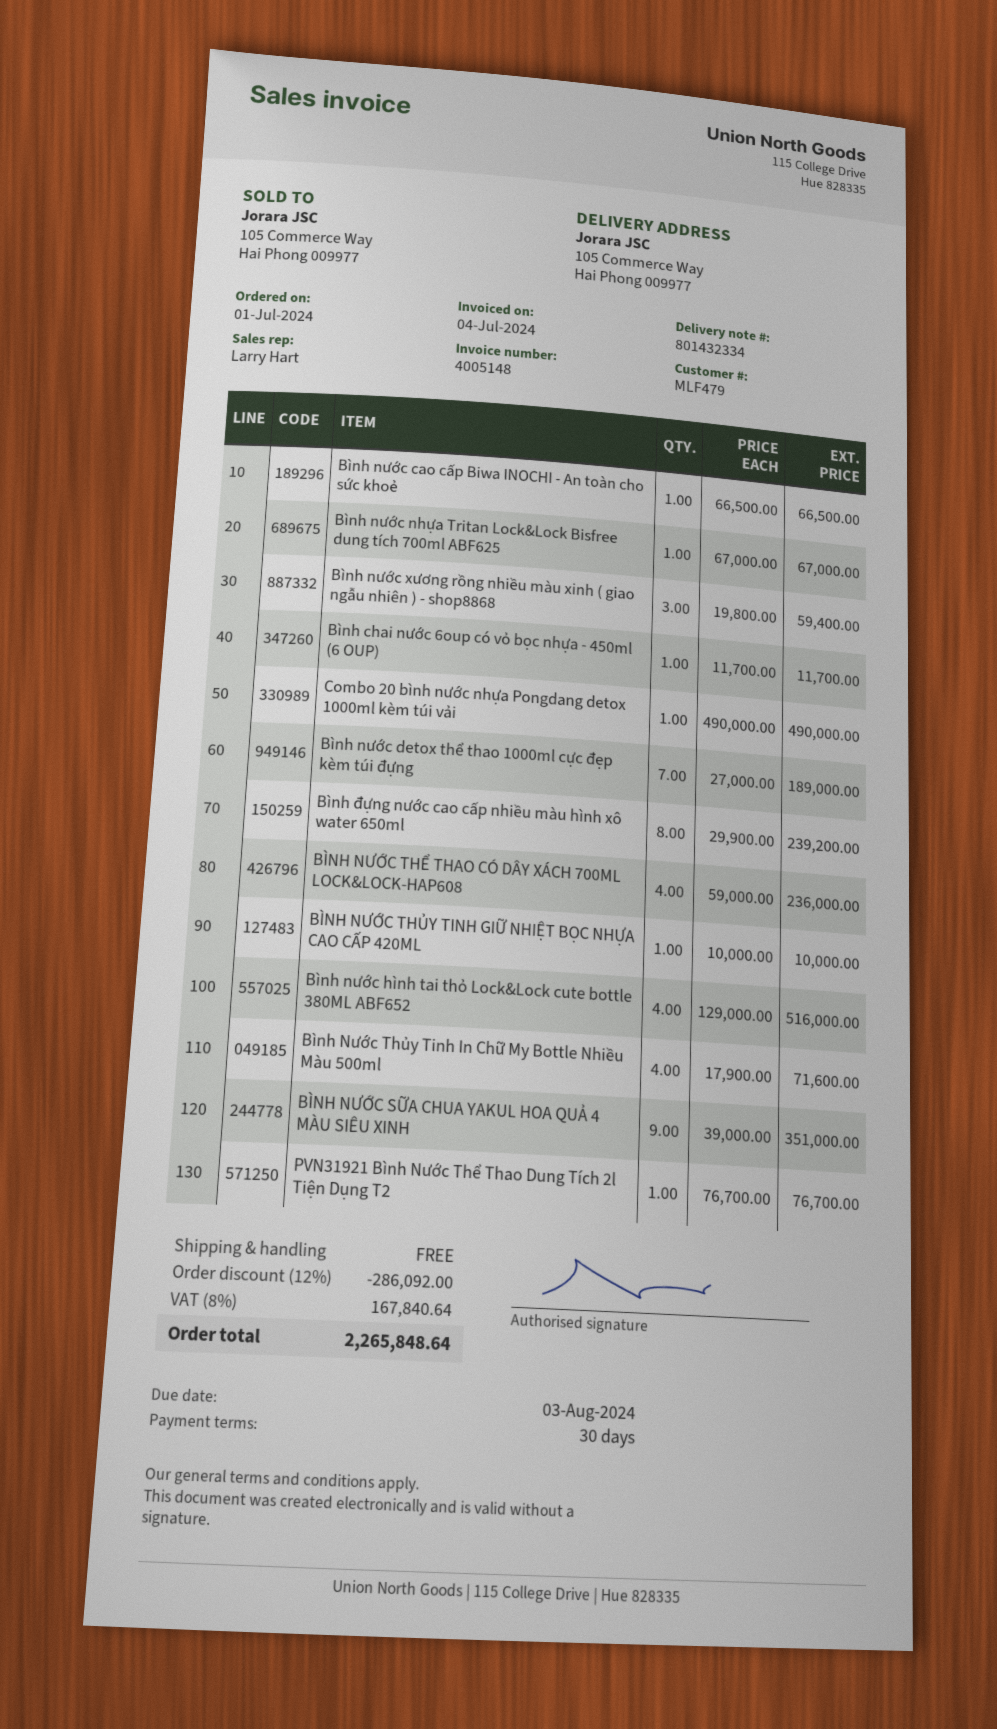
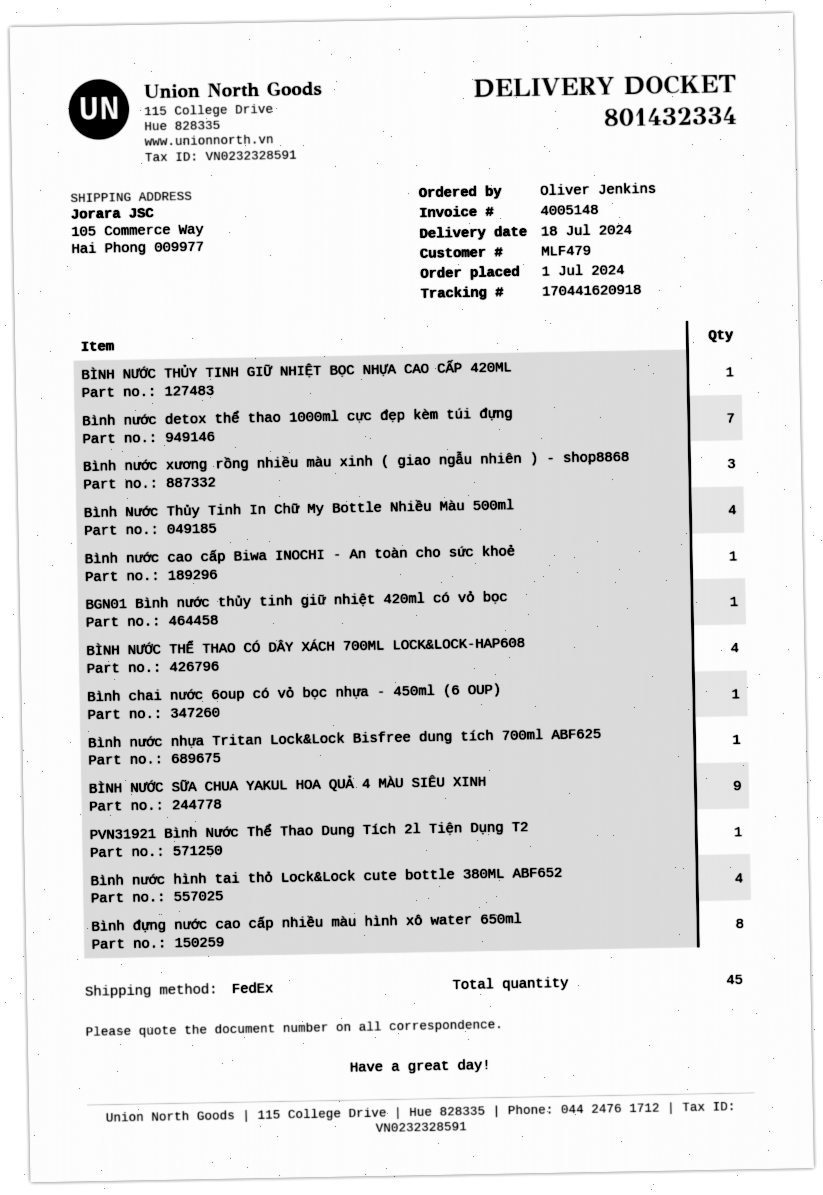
Combo 20 bình nước nhựa Pongdang detox 1000ml kèm túi vải: 1 -> none
BGN01 Bình nước thủy tinh giữ nhiệt 420ml có vỏ bọc: none -> 1

